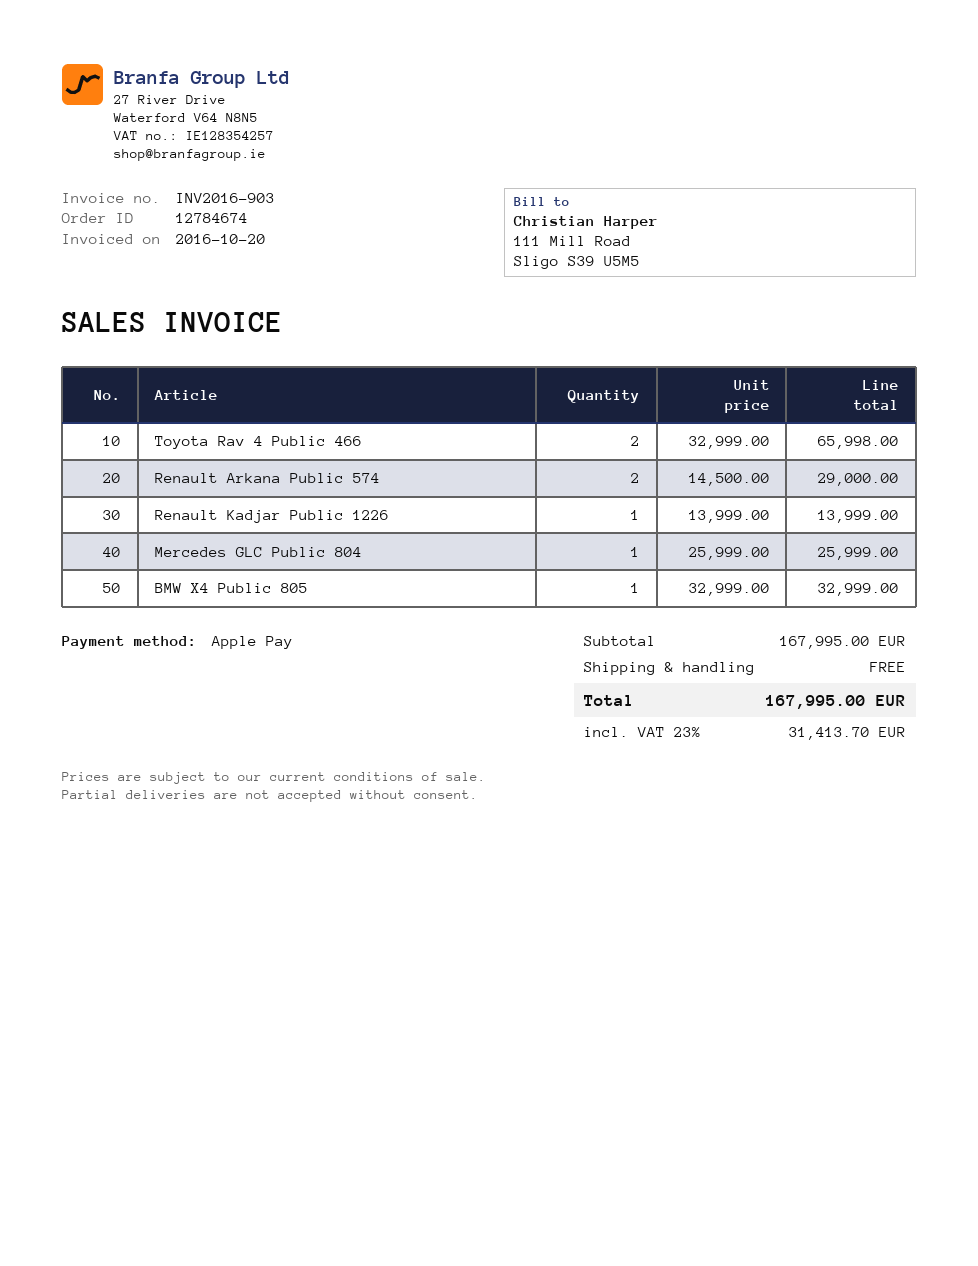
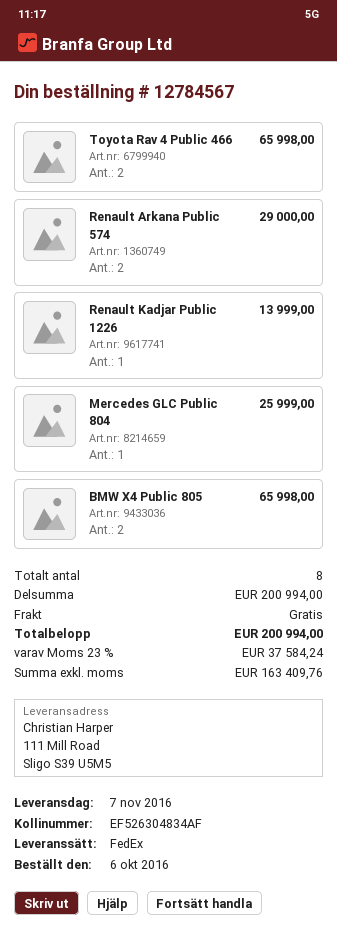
order number: 12784674 -> 12784567
BMW X4 Public 805: 1 for 32999.00 -> 2 for 65998.00
subtotal: 167995.00 -> 200994.00
tax: 23% = 31413.70 -> 23% = 37584.24
total: 167995.00 -> 200994.00

